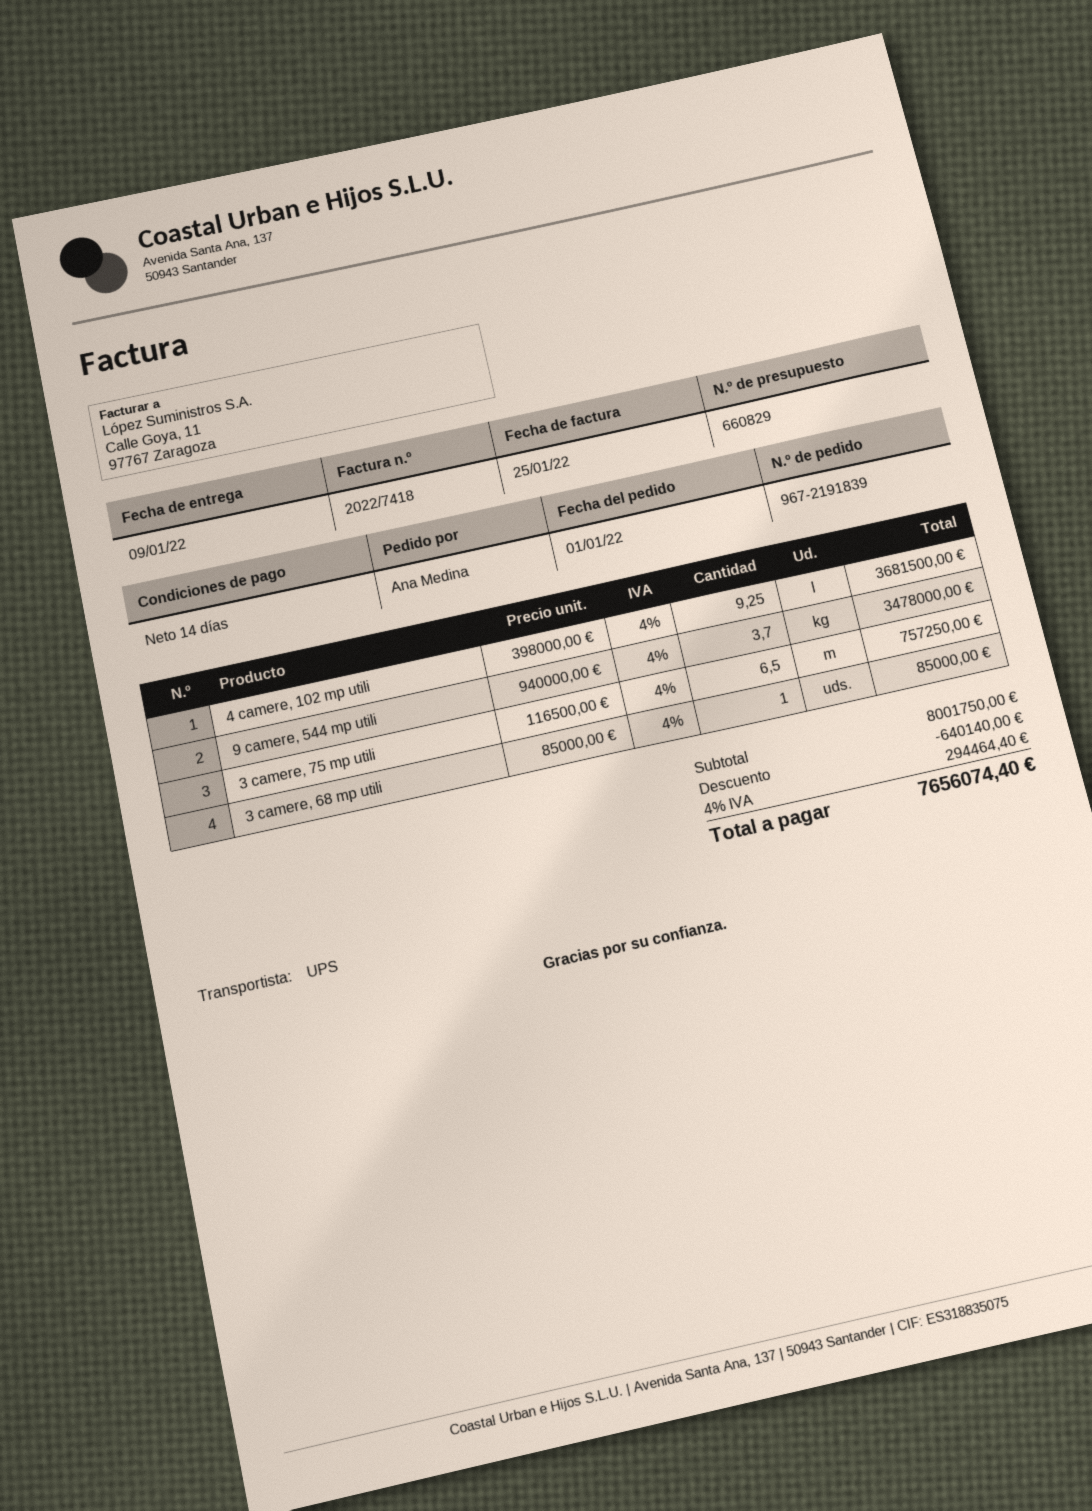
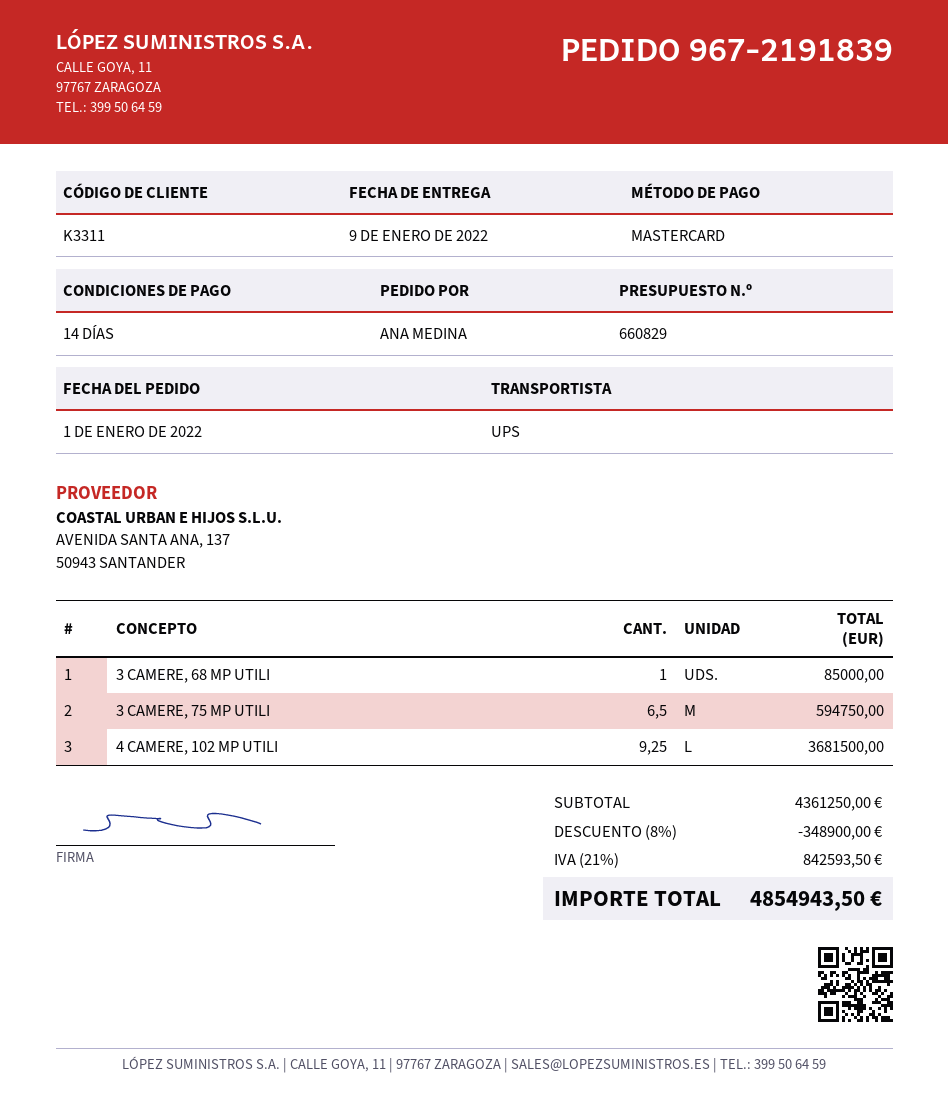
9 camere, 544 mp utili: 3.7 for 3478000.00 -> none
3 camere, 75 mp utili: 6.5 for 757250.00 -> 6.5 for 594750.00
subtotal: 8001750.00 -> 4361250.00
discount: 640140.00 -> 348900.00
tax: 4% = 294464.40 -> 21% = 842593.50
total: 7656074.40 -> 4854943.50

